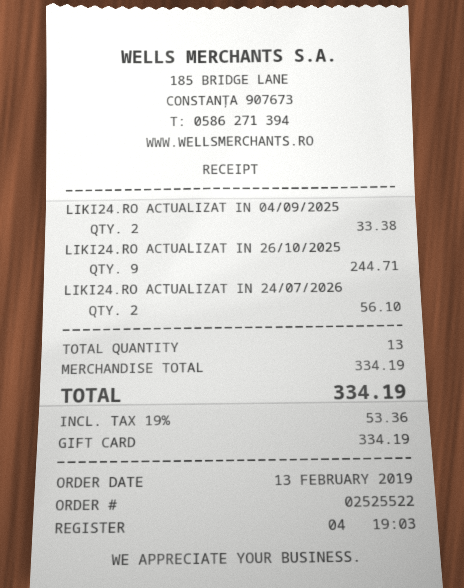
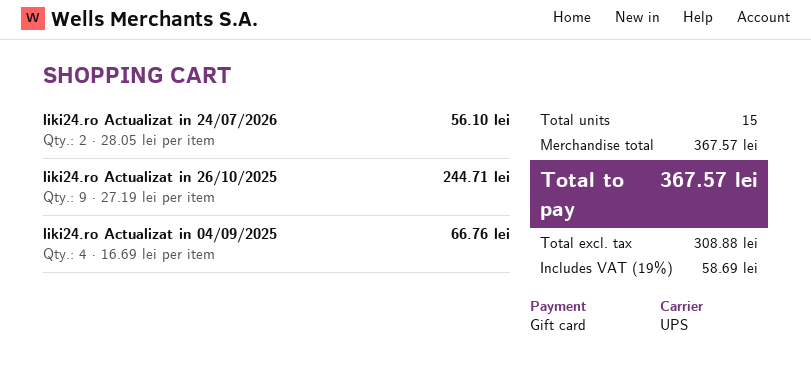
LIKI24.RO ACTUALIZAT IN 04/09/2025: 2 for 33.38 -> 4 for 66.76
total quantity: 13 -> 15
subtotal: 334.19 -> 367.57
tax: 19% = 53.36 -> 19% = 58.69
total: 334.19 -> 367.57

